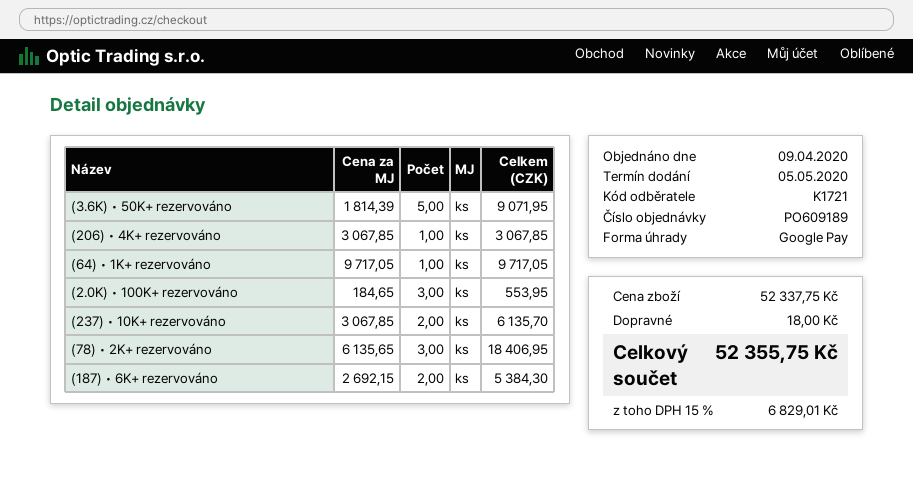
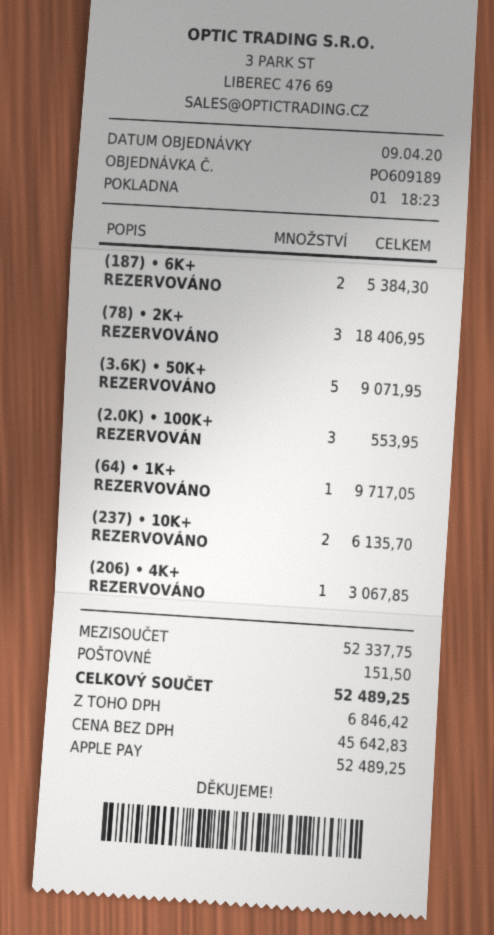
payment method: Google Pay -> Apple Pay
shipping: 18.00 -> 151.50
tax: 6829.01 -> 6846.42
total: 52355.75 -> 52489.25

